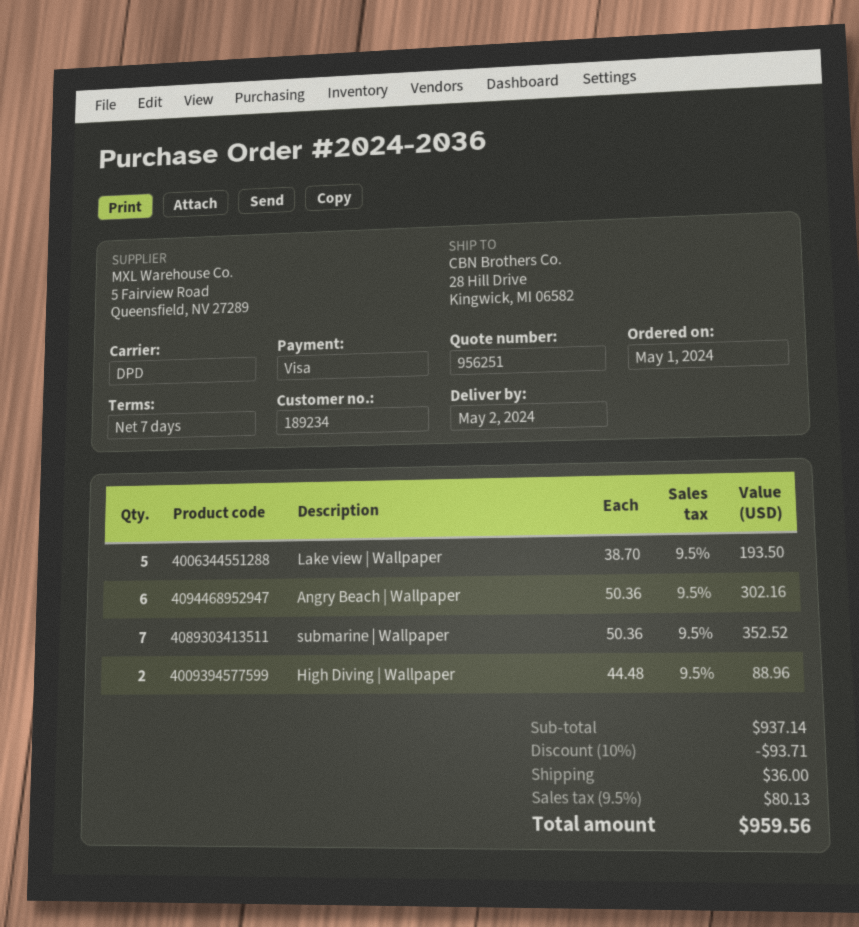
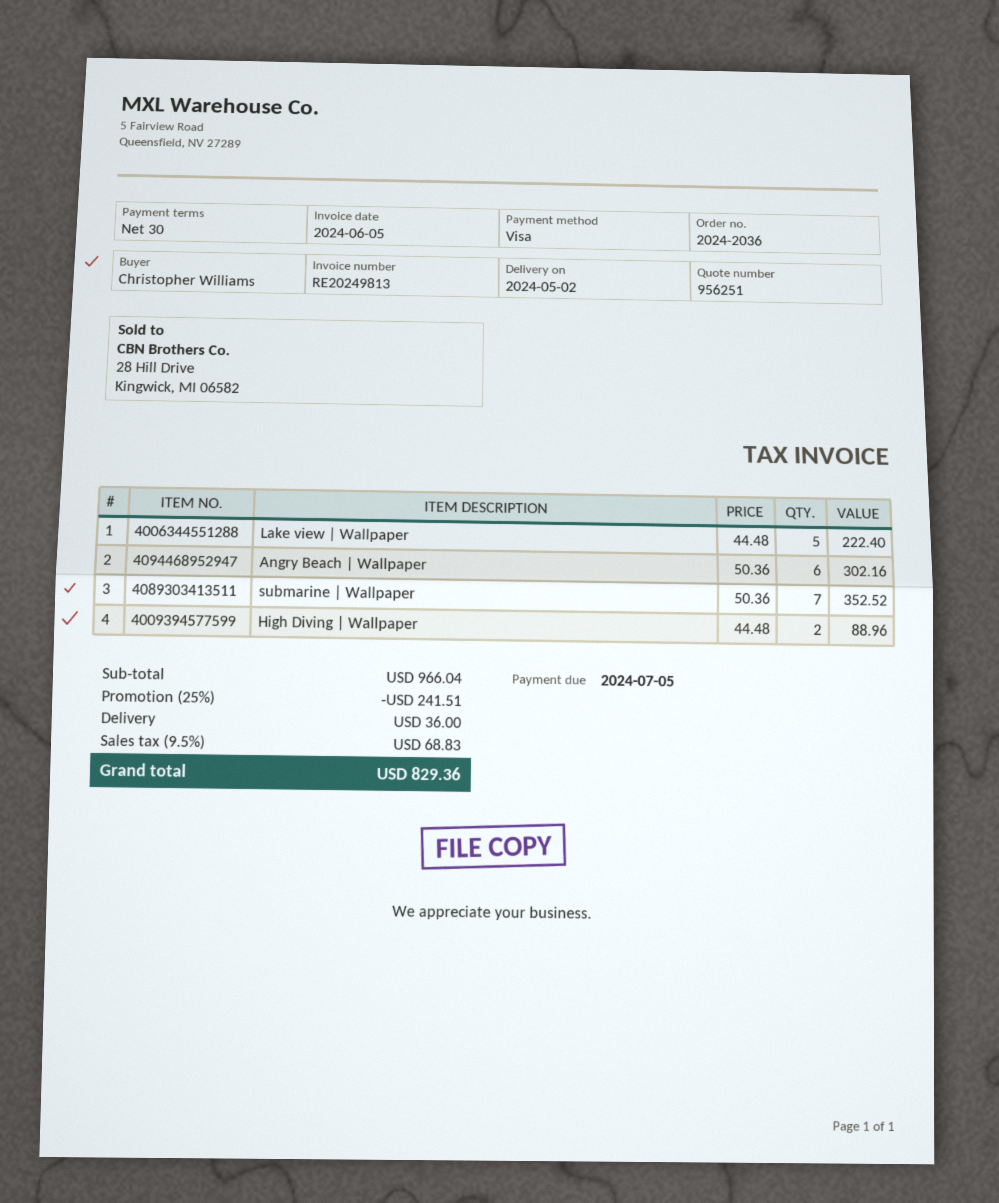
payment terms: 7 days -> 30 days
Lake view | Wallpaper: 5 x 38.70 = 193.50 -> 5 x 44.48 = 222.40
subtotal: 937.14 -> 966.04
discount: 10% = 93.71 -> 25% = 241.51
tax: 9.5% = 80.13 -> 9.5% = 68.83
total: 959.56 -> 829.36

